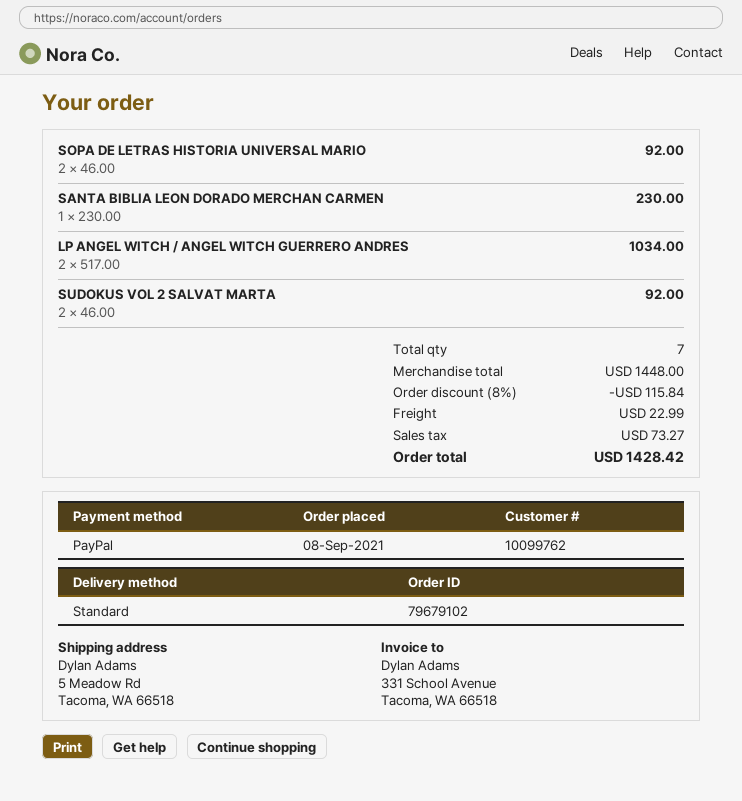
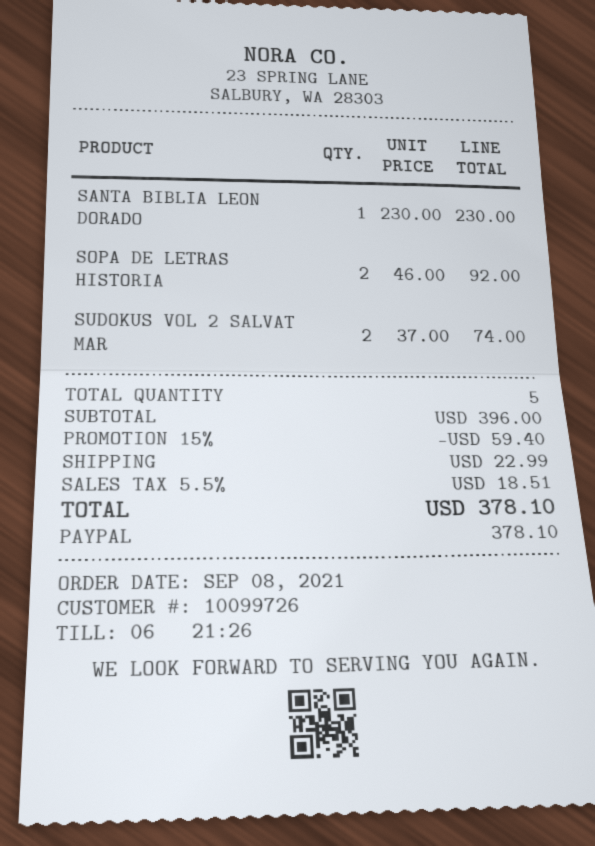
customer number: 10099762 -> 10099726
LP ANGEL WITCH / ANGEL WITCH GUERRERO ANDRES: 2 x 517.00 = 1034.00 -> none
SUDOKUS VOL 2 SALVAT MARTA: 2 x 46.00 = 92.00 -> 2 x 37.00 = 74.00
total quantity: 7 -> 5
subtotal: 1448.00 -> 396.00
discount: 8% = 115.84 -> 15% = 59.40
tax: 73.27 -> 18.51
total: 1428.42 -> 378.10

